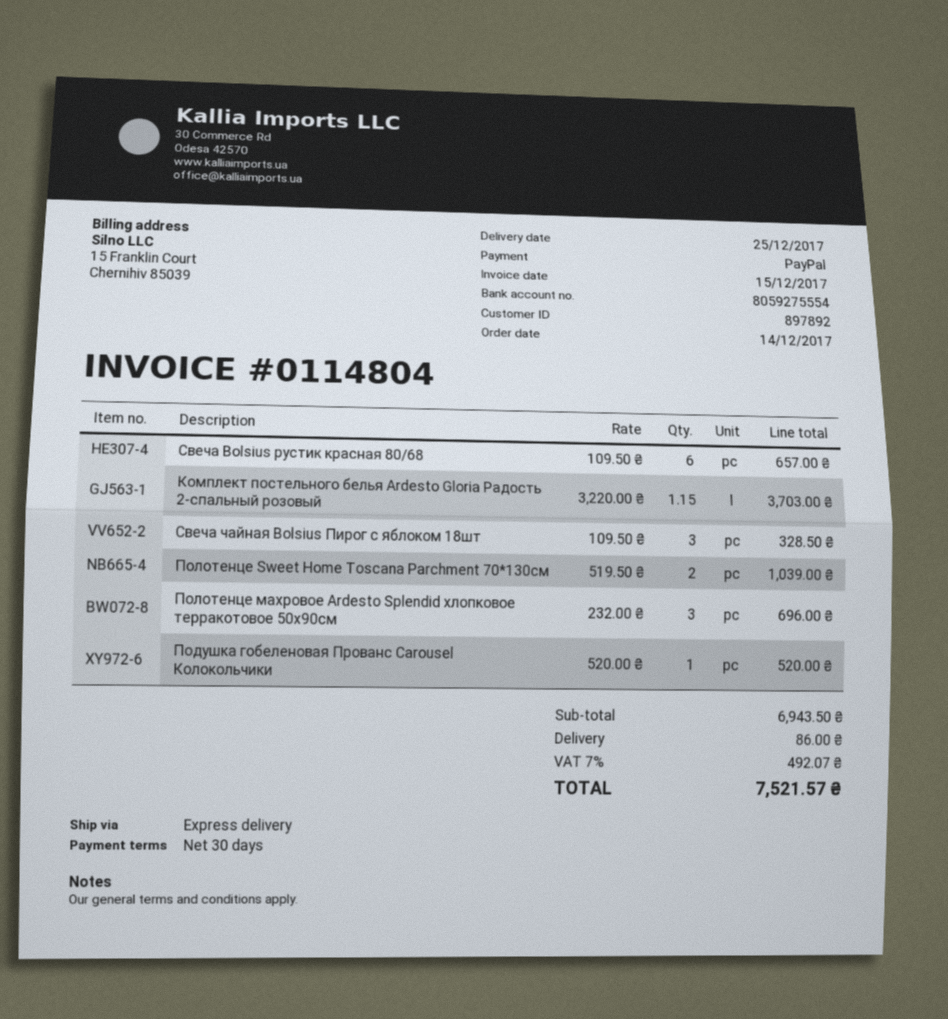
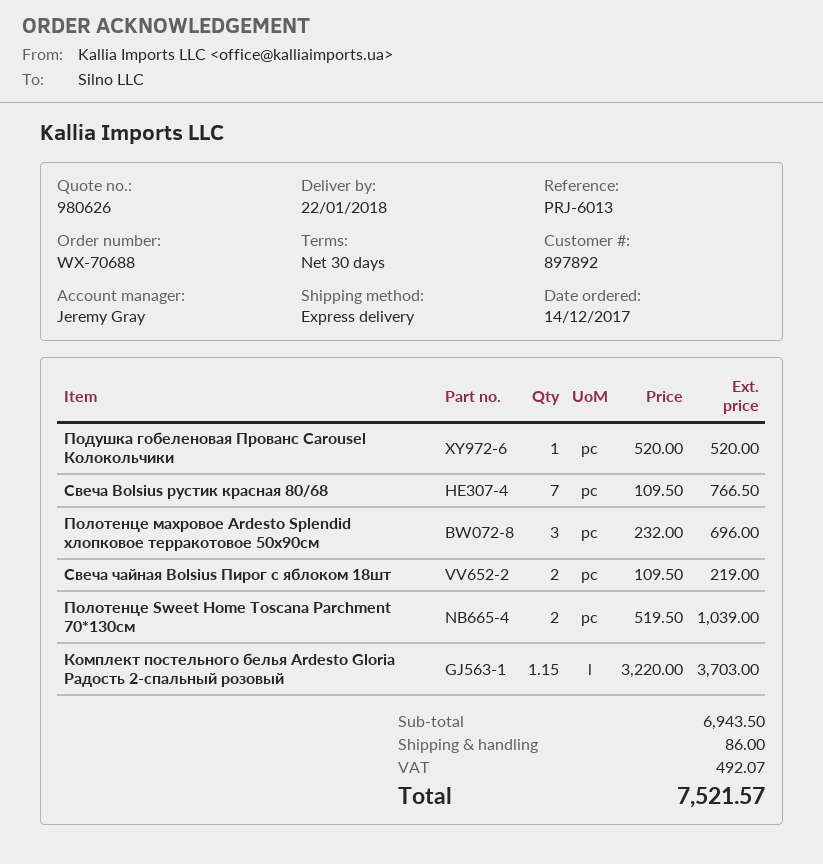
delivery date: 2017-12-25 -> 2018-01-22
Свеча Bolsius рустик красная 80/68: 6 x 109.50 = 657.00 -> 7 x 109.50 = 766.50
Свеча чайная Bolsius Пирог с яблоком 18шт: 3 x 109.50 = 328.50 -> 2 x 109.50 = 219.00

